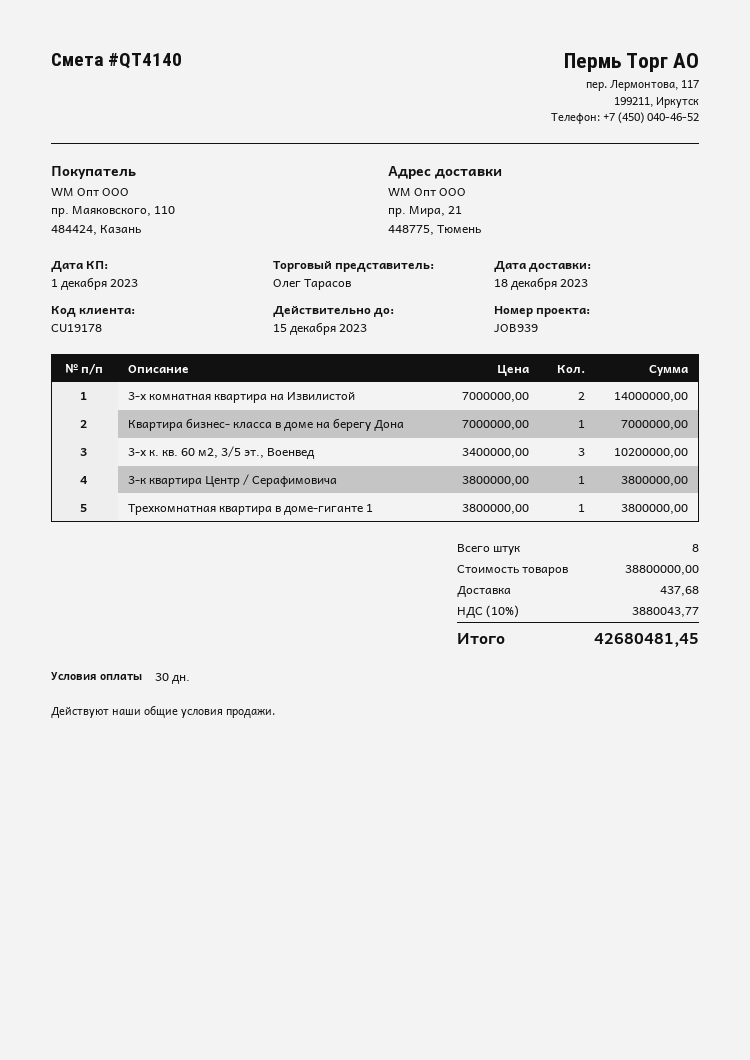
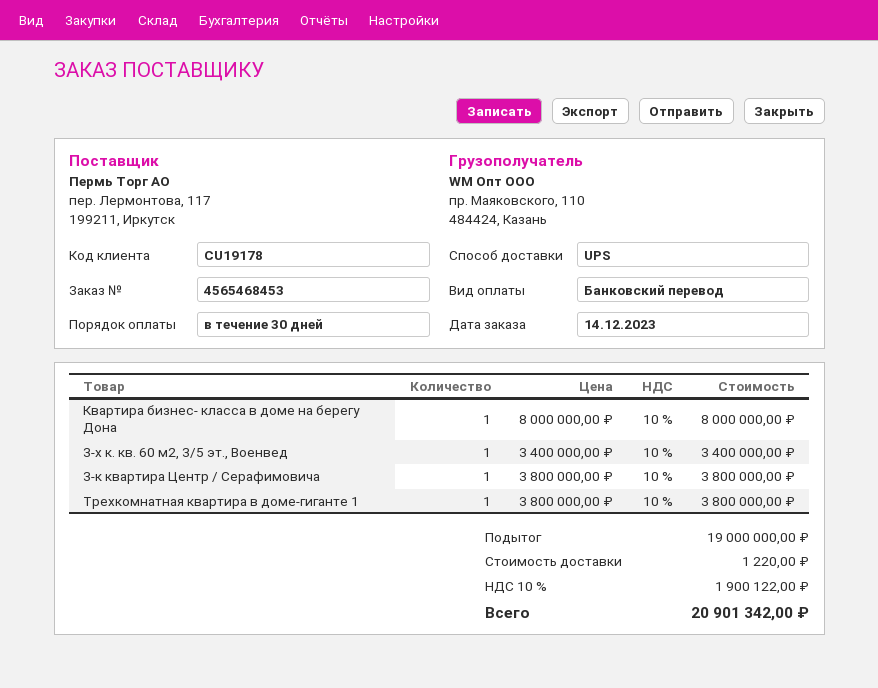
ship to: пр. Мира, 21, 448775, Тюмень -> пр. Маяковского, 110, 484424, Казань
3-х комнатная квартира на Извилистой: 2 x 7000000.00 = 14000000.00 -> none
Квартира бизнес- класса в доме на берегу Дона: 1 x 7000000.00 = 7000000.00 -> 1 x 8000000.00 = 8000000.00
3-х к. кв. 60 м2, 3/5 эт., Военвед: 3 x 3400000.00 = 10200000.00 -> 1 x 3400000.00 = 3400000.00
subtotal: 38800000.00 -> 19000000.00
shipping: 437.68 -> 1220.00
tax: 10% = 3880043.77 -> 10% = 1900122.00
total: 42680481.45 -> 20901342.00

